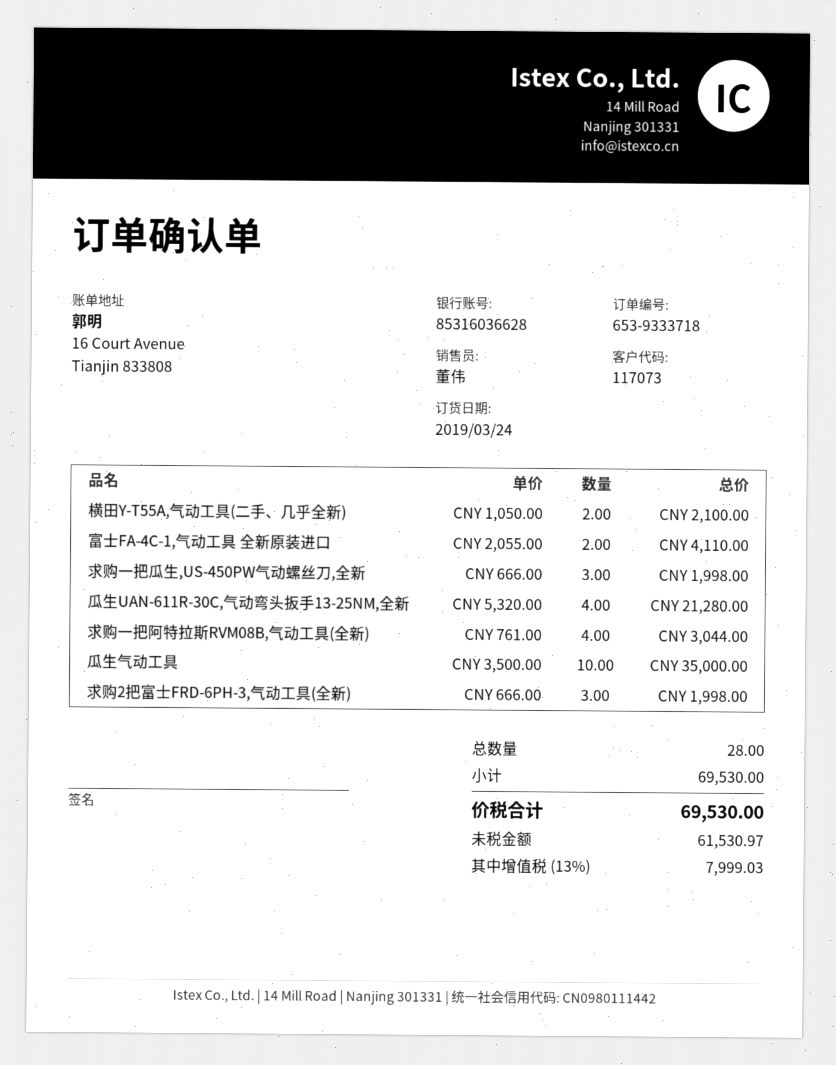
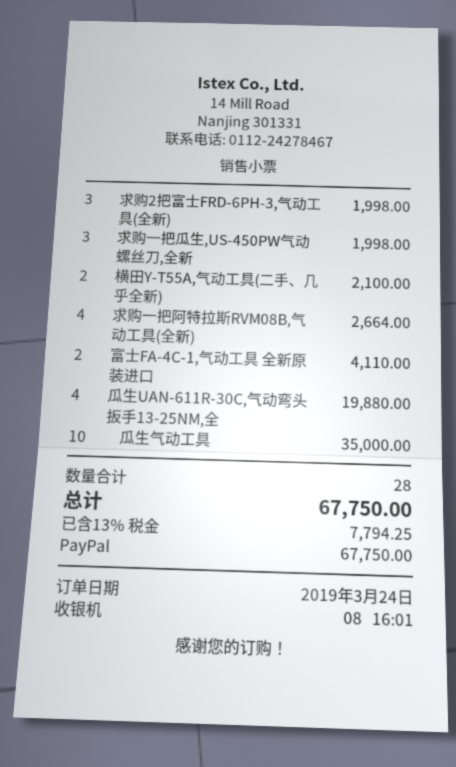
瓜生UAN-611R-30C,气动弯头扳手13-25NM,全新: 4 for 21280.00 -> 4 for 19880.00
求购一把阿特拉斯RVM08B,气动工具(全新): 4 for 3044.00 -> 4 for 2664.00
tax: 13% = 7999.03 -> 13% = 7794.25
total: 69530.00 -> 67750.00

